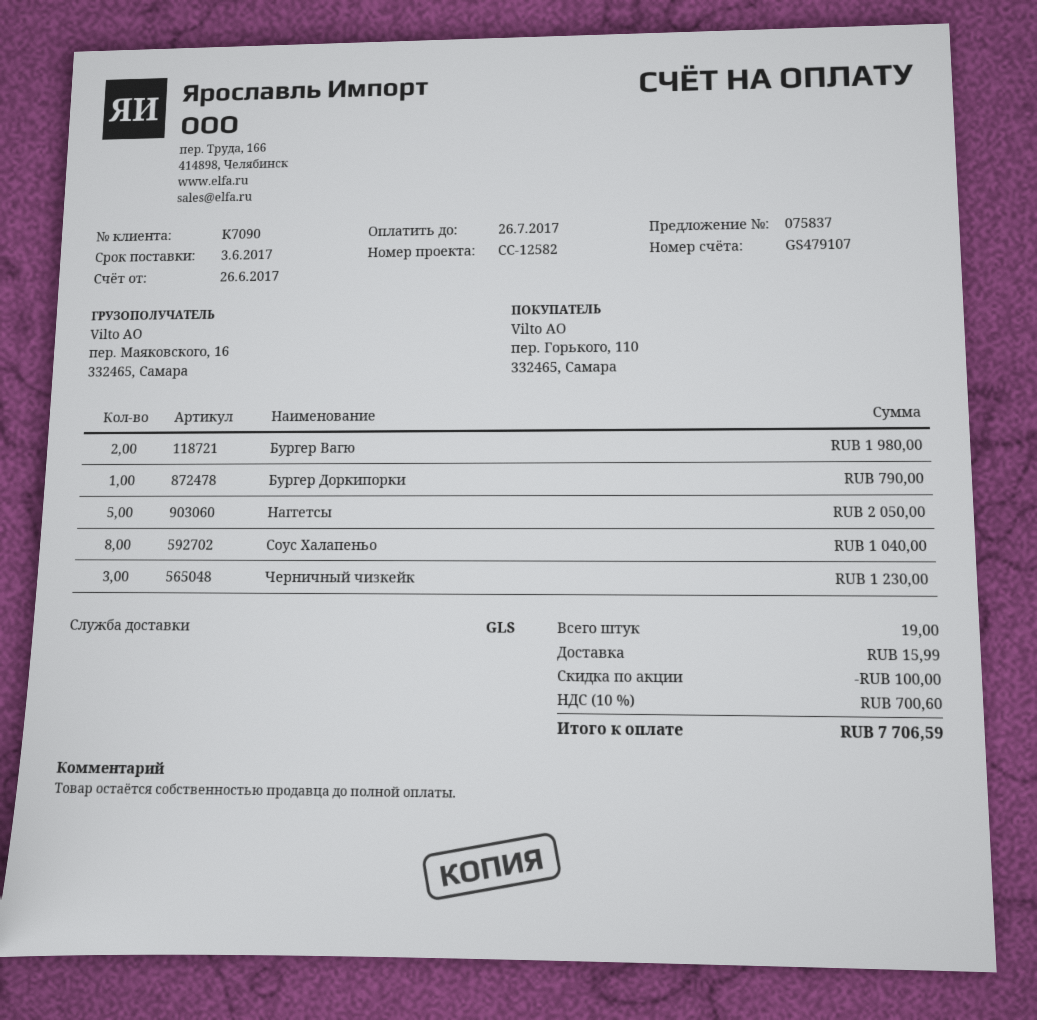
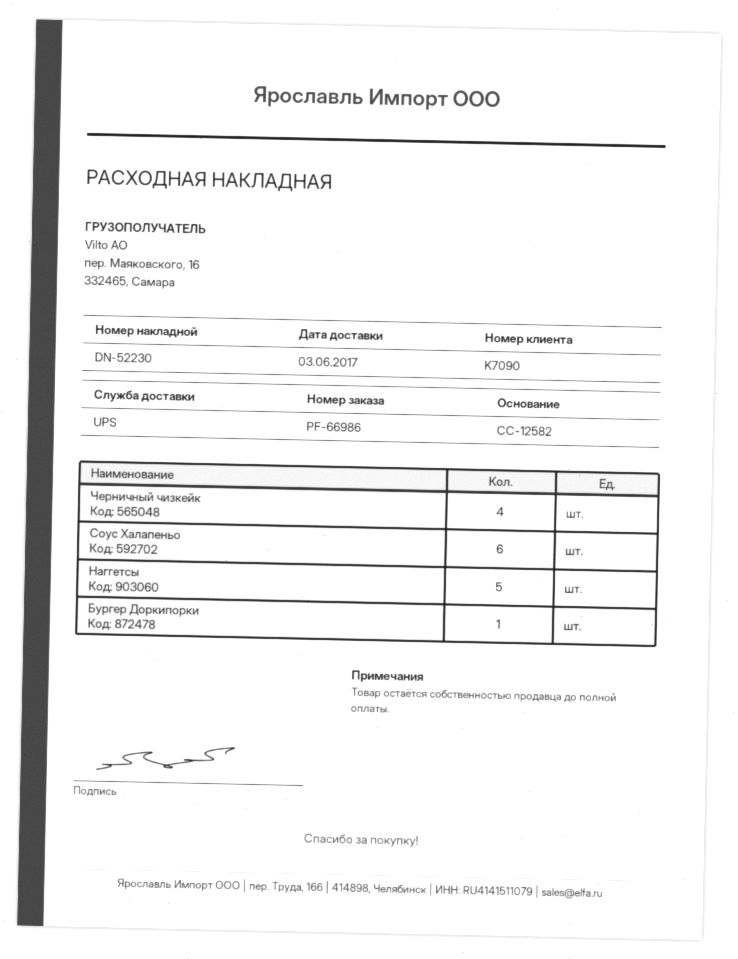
shipping method: GLS -> UPS
Бургер Вагю: 2 -> none
Соус Халапеньо: 8 -> 6
Черничный чизкейк: 3 -> 4

